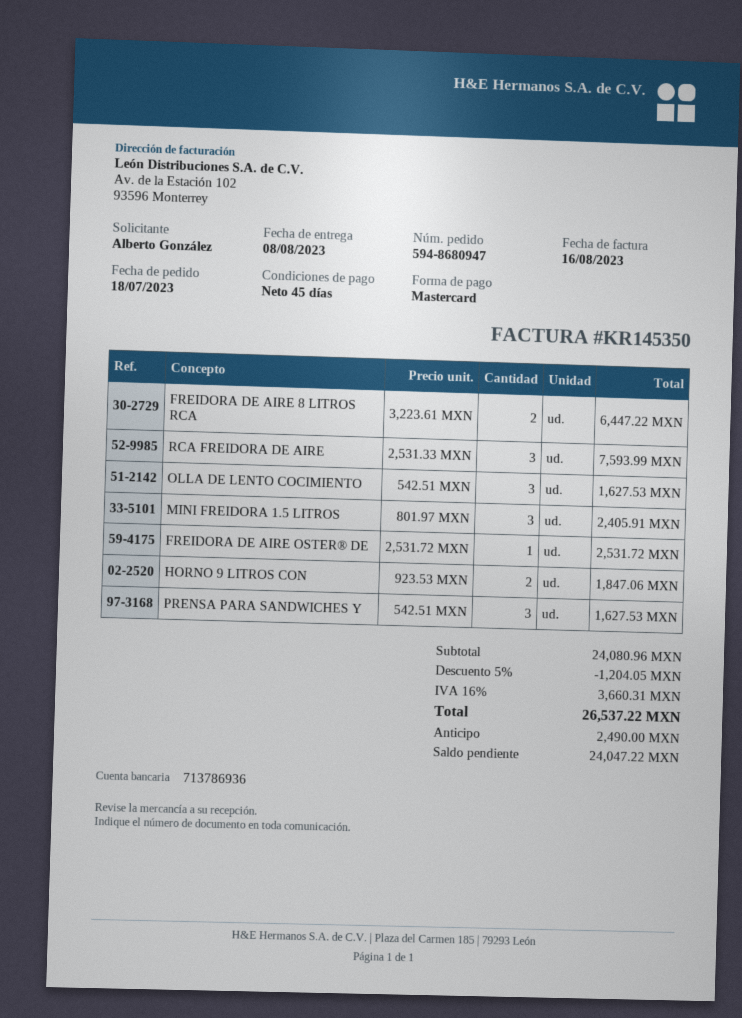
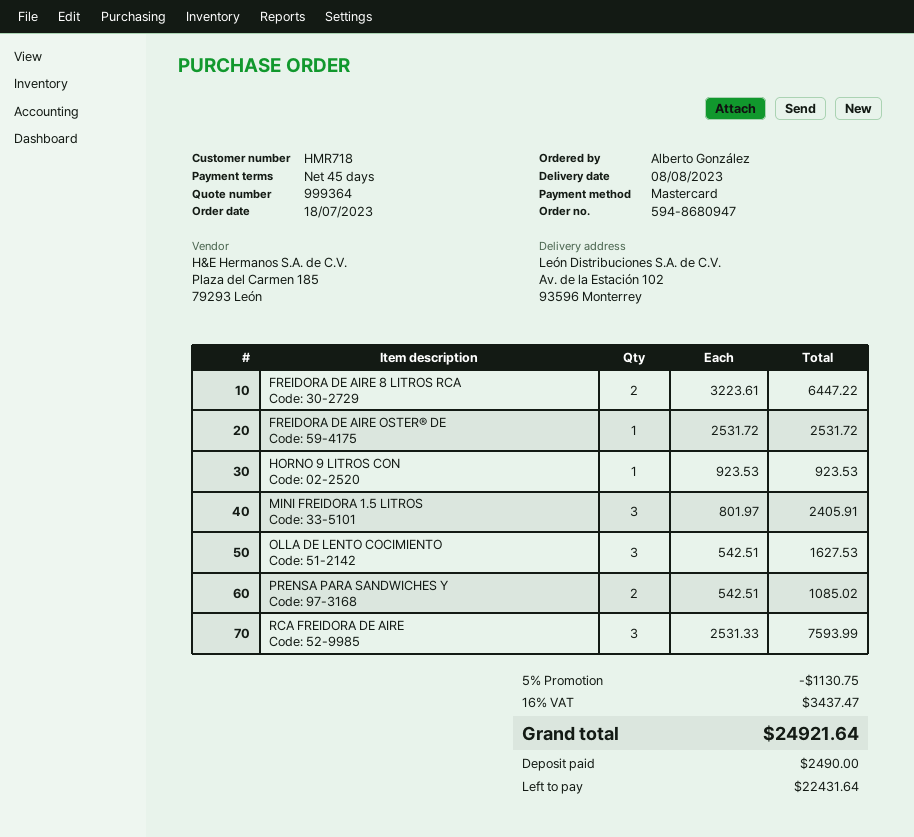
HORNO 9 LITROS CON: 2 x 923.53 = 1847.06 -> 1 x 923.53 = 923.53
PRENSA PARA SANDWICHES Y: 3 x 542.51 = 1627.53 -> 2 x 542.51 = 1085.02
discount: 5% = 1204.05 -> 5% = 1130.75
tax: 16% = 3660.31 -> 16% = 3437.47
total: 26537.22 -> 24921.64
balance: 24047.22 -> 22431.64

